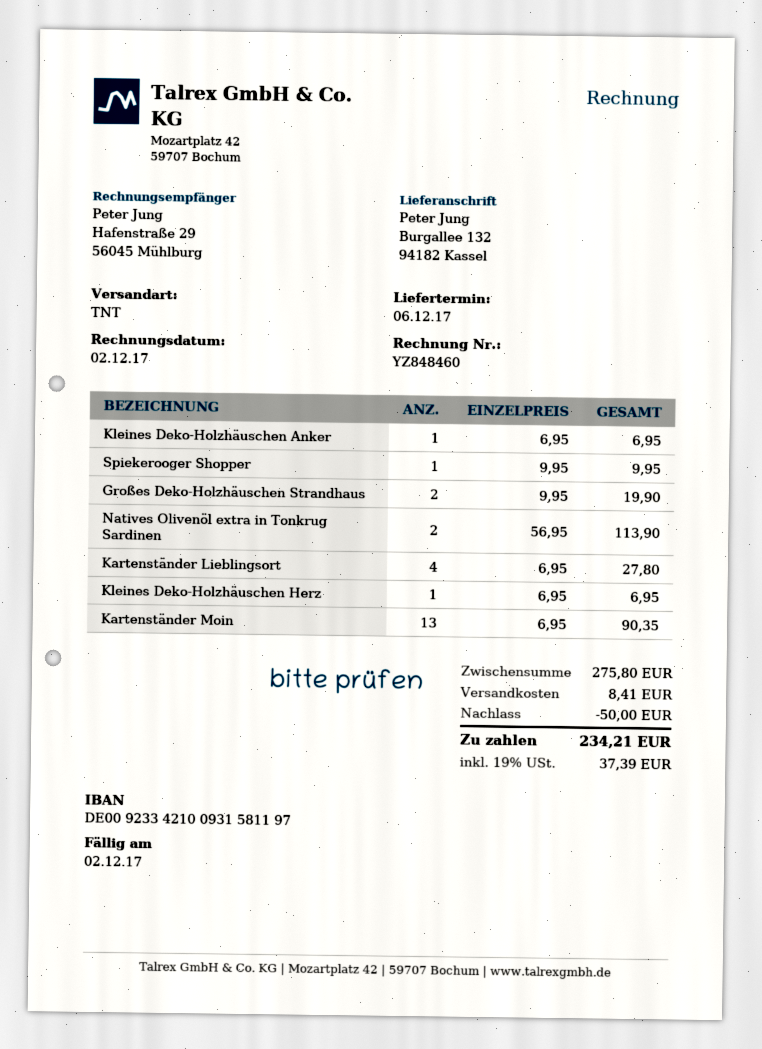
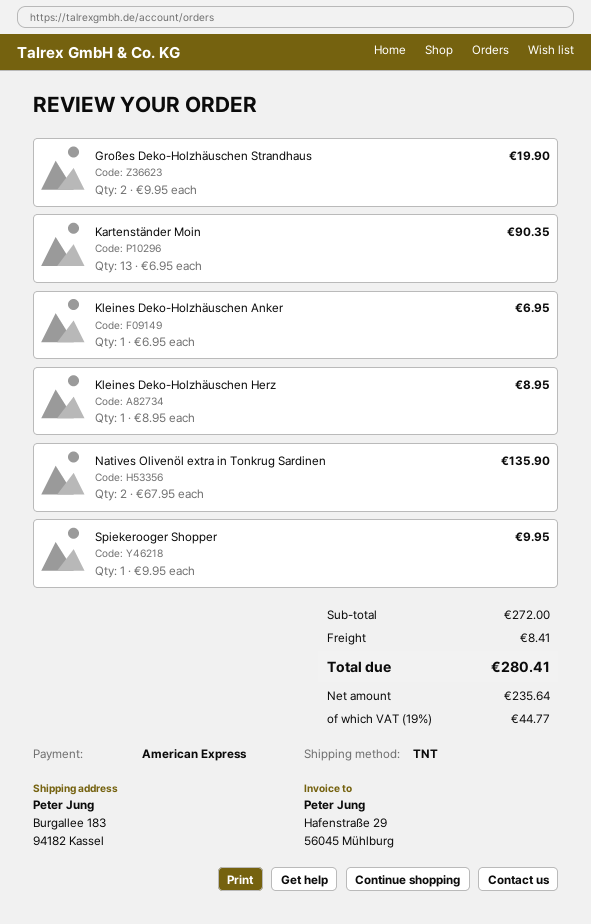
ship to: Burgallee 132, 94182 Kassel -> Burgallee 183, 94182 Kassel
Natives Olivenöl extra in Tonkrug Sardinen: 2 x 56.95 = 113.90 -> 2 x 67.95 = 135.90
Kartenständer Lieblingsort: 4 x 6.95 = 27.80 -> none
Kleines Deko-Holzhäuschen Herz: 1 x 6.95 = 6.95 -> 1 x 8.95 = 8.95
subtotal: 275.80 -> 272.00
discount: 50.00 -> none
tax: 19% = 37.39 -> 19% = 44.77
total: 234.21 -> 280.41

